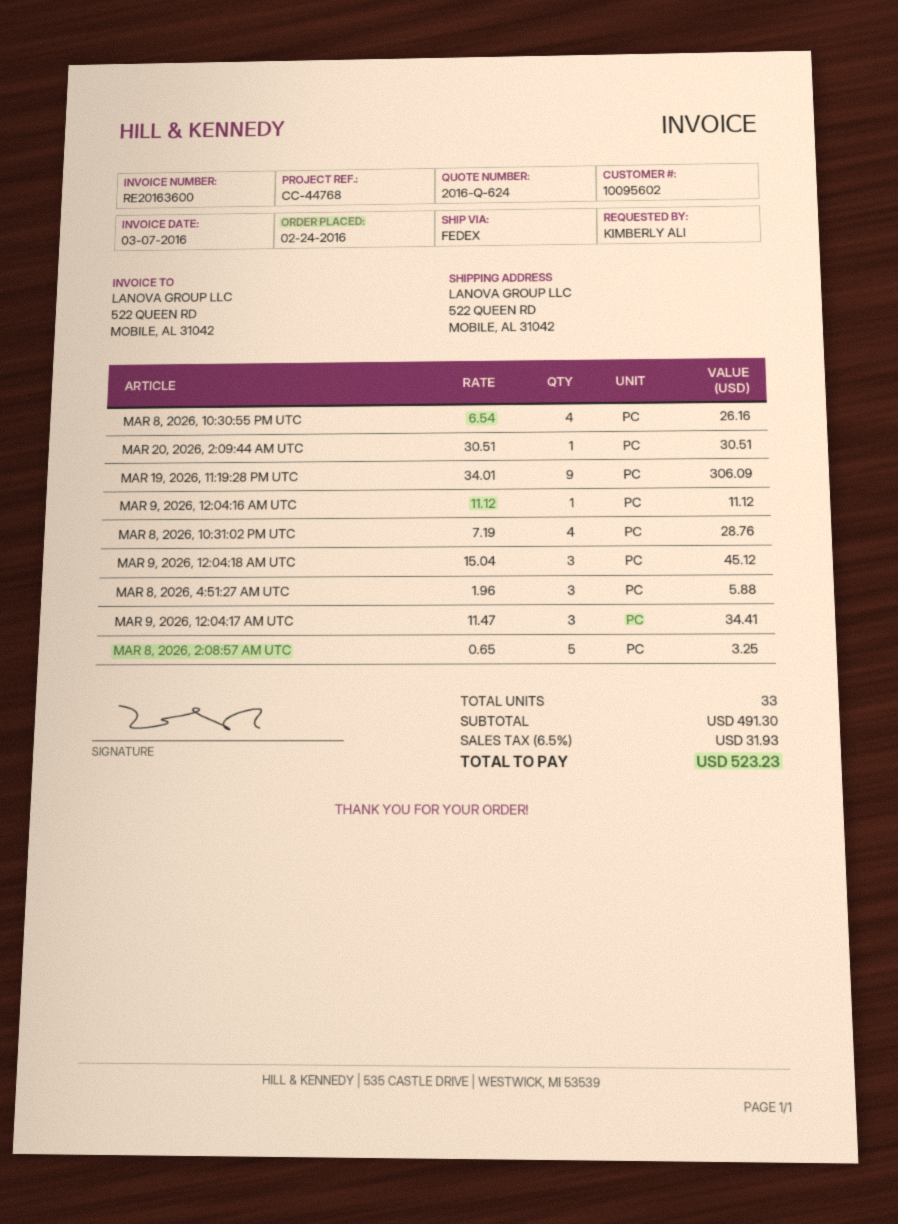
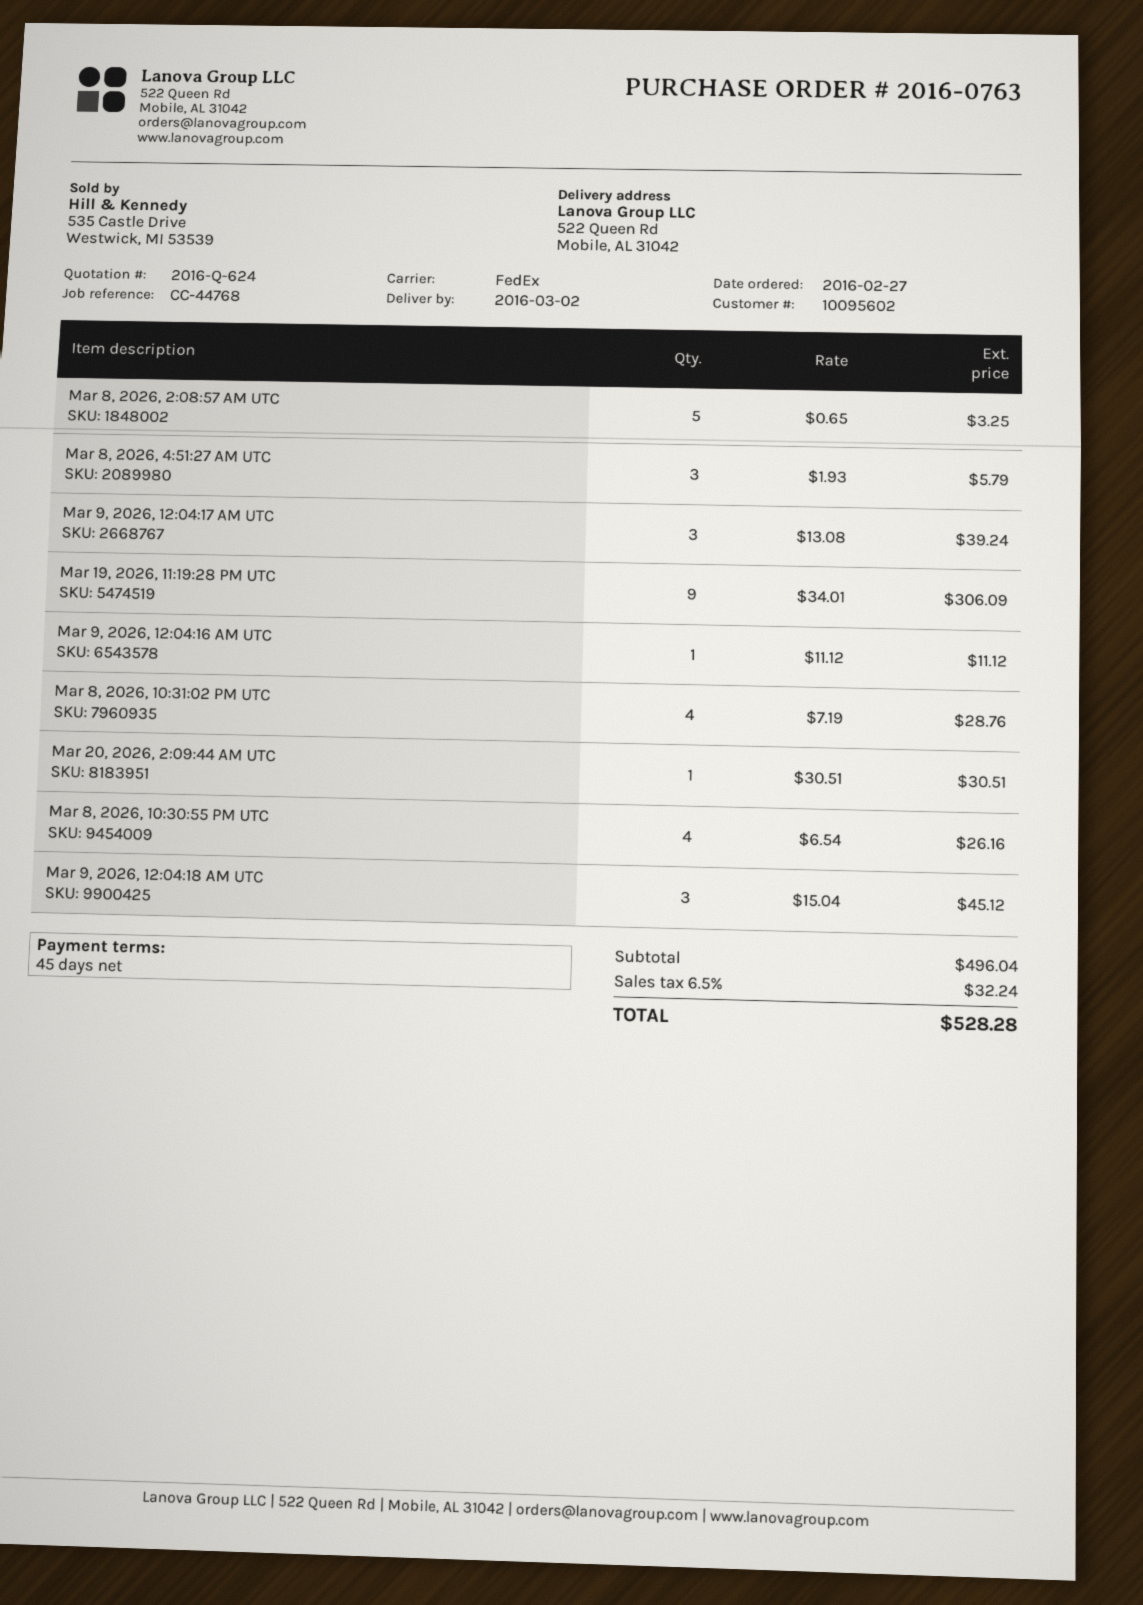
order date: 2016-02-24 -> 2016-02-27
MAR 8, 2026, 4:51:27 AM UTC: 3 x 1.96 = 5.88 -> 3 x 1.93 = 5.79
MAR 9, 2026, 12:04:17 AM UTC: 3 x 11.47 = 34.41 -> 3 x 13.08 = 39.24
subtotal: 491.30 -> 496.04
tax: 6.5% = 31.93 -> 6.5% = 32.24
total: 523.23 -> 528.28

